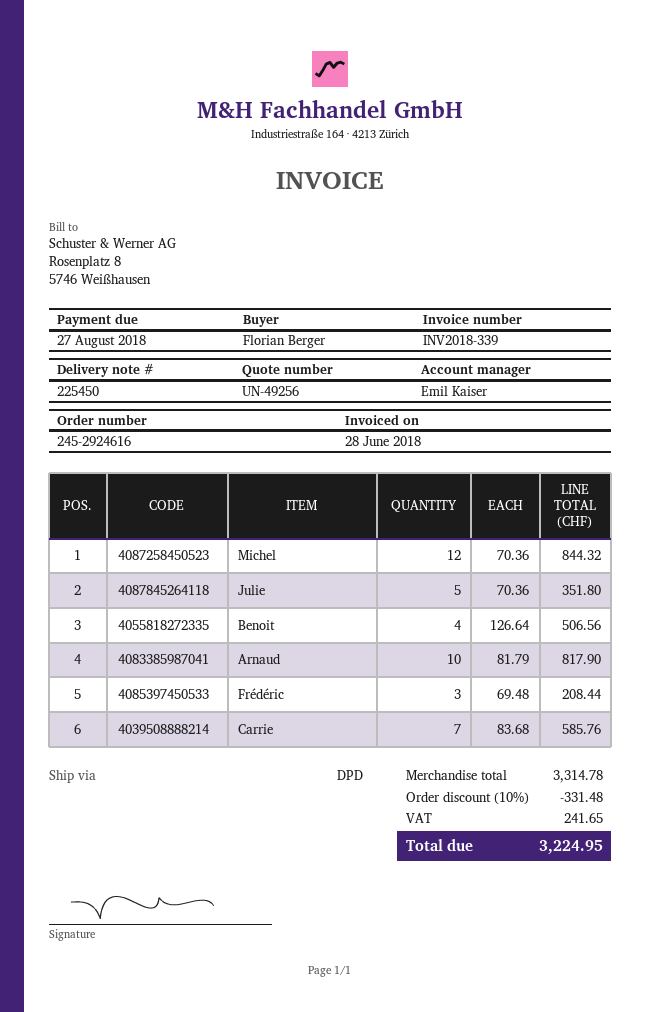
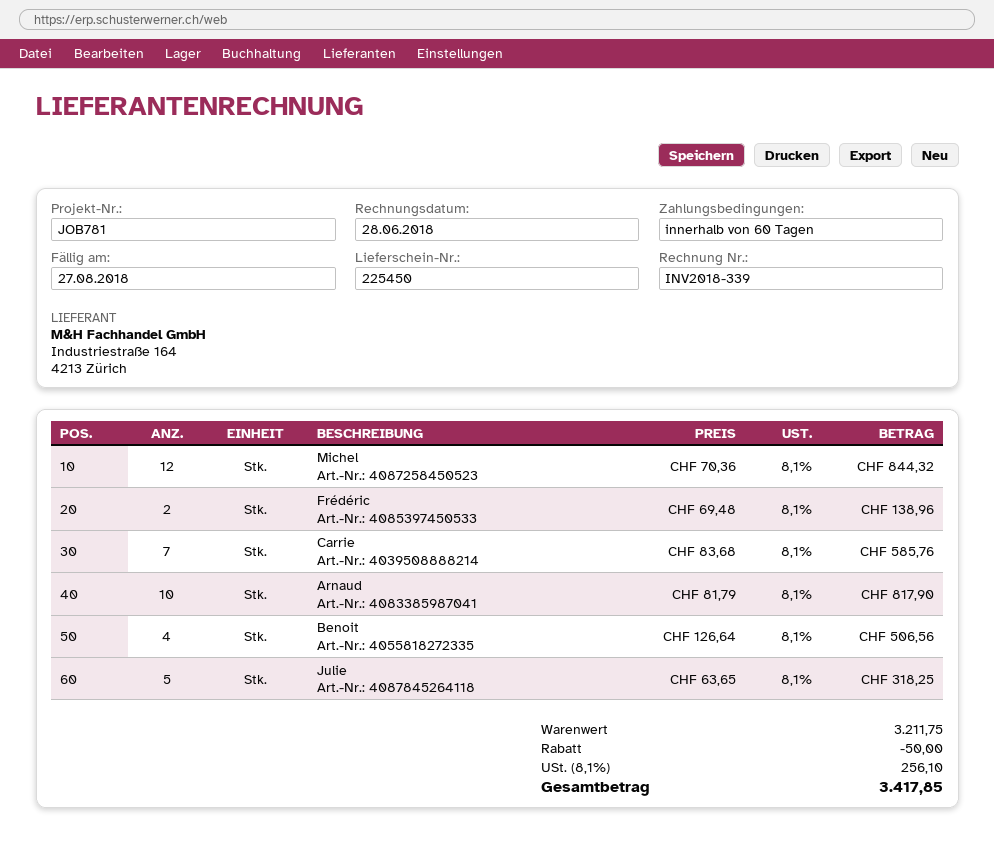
Julie: 5 x 70.36 = 351.80 -> 5 x 63.65 = 318.25
Frédéric: 3 x 69.48 = 208.44 -> 2 x 69.48 = 138.96
subtotal: 3314.78 -> 3211.75
discount: 331.48 -> 50.00
tax: 241.65 -> 256.10
total: 3224.95 -> 3417.85

